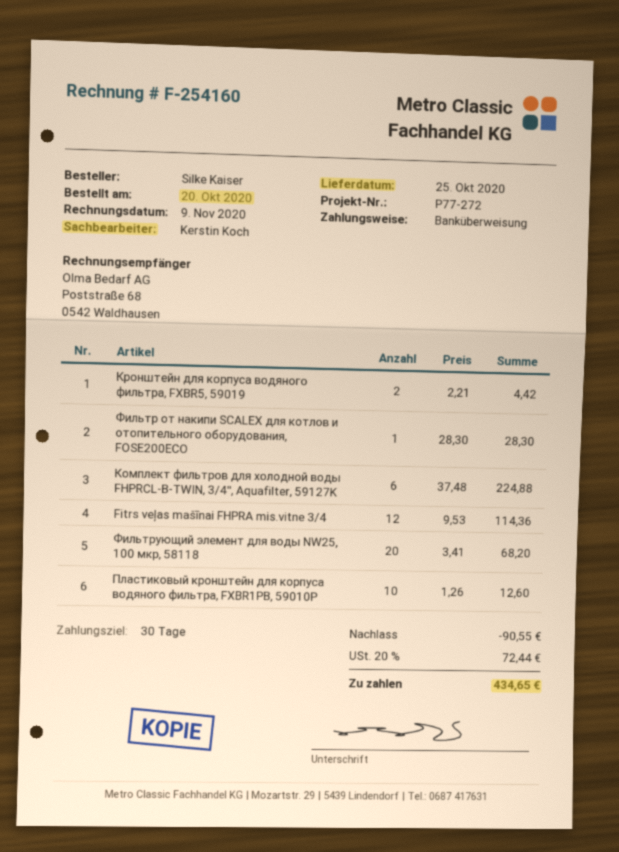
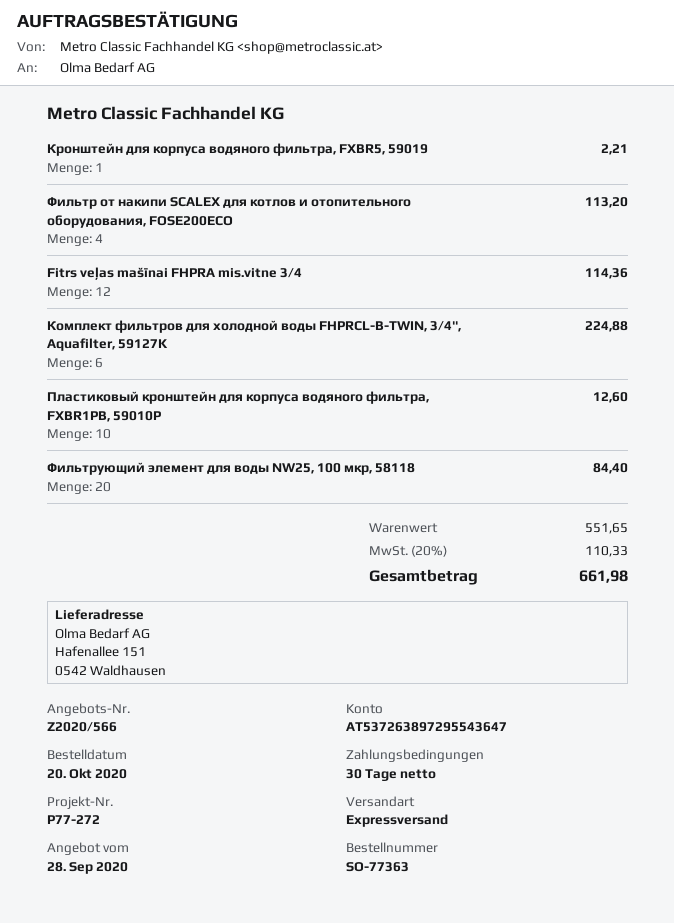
Кронштейн для корпуса водяного фильтра, FXBR5, 59019: 2 for 4.42 -> 1 for 2.21
Фильтр от накипи SCALEX для котлов и отопительного оборудования, FOSE200ECO: 1 for 28.30 -> 4 for 113.20
Фильтрующий элемент для воды NW25, 100 мкр, 58118: 20 for 68.20 -> 20 for 84.40
discount: 90.55 -> none
tax: 20% = 72.44 -> 20% = 110.33
total: 434.65 -> 661.98

